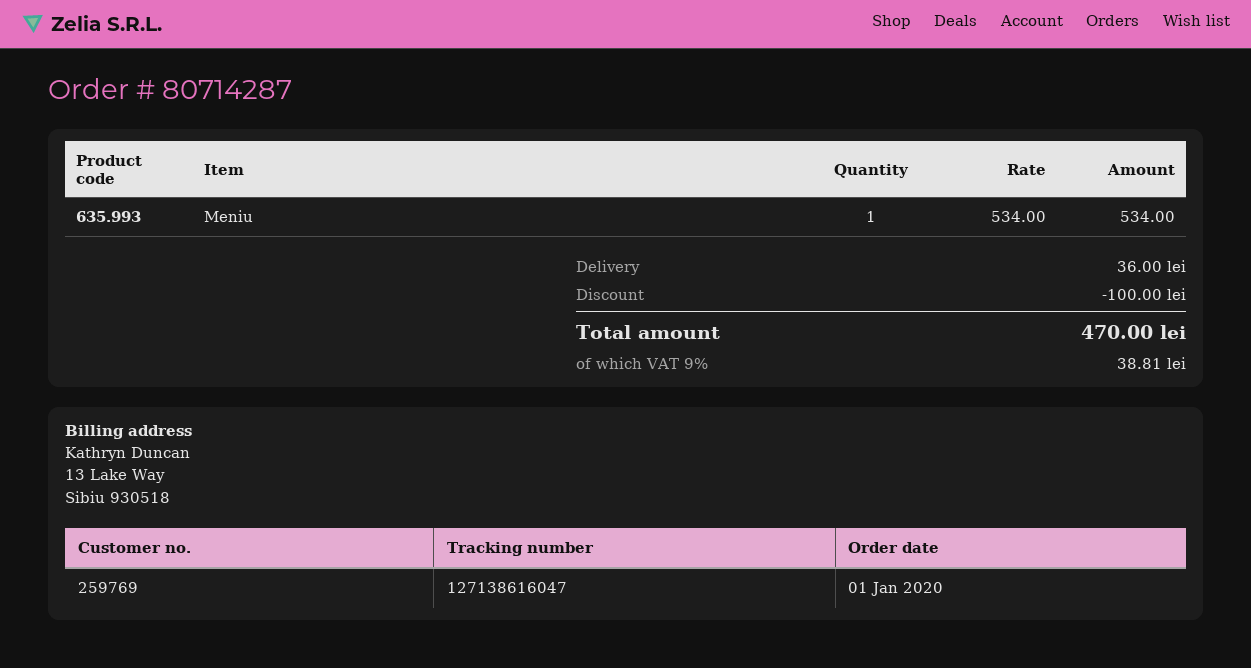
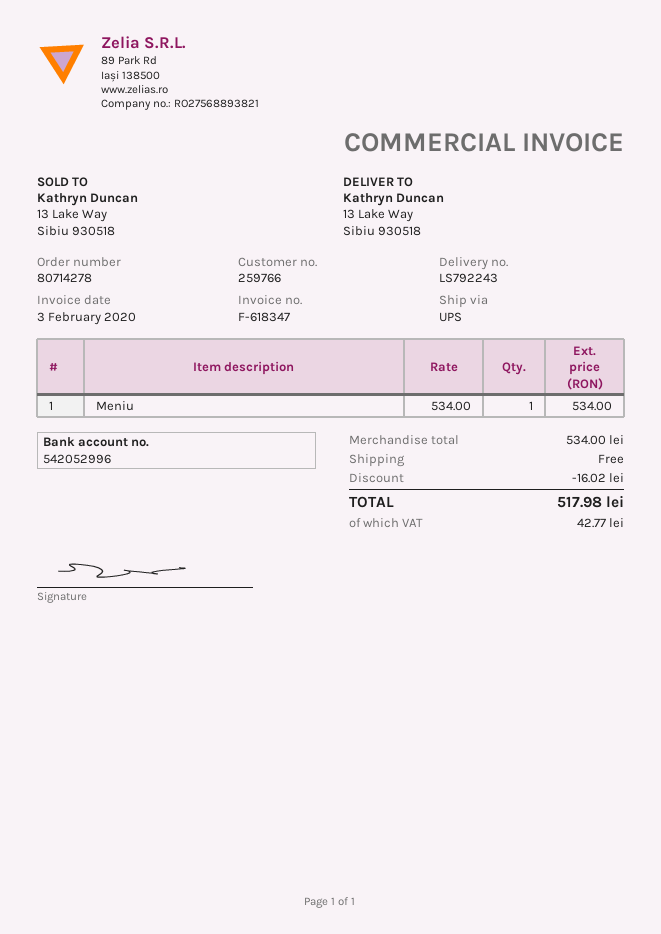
order number: 80714287 -> 80714278
customer number: 259769 -> 259766
discount: 100.00 -> 16.02
shipping: 36.00 -> 0.00
tax: 38.81 -> 42.77
total: 470.00 -> 517.98

